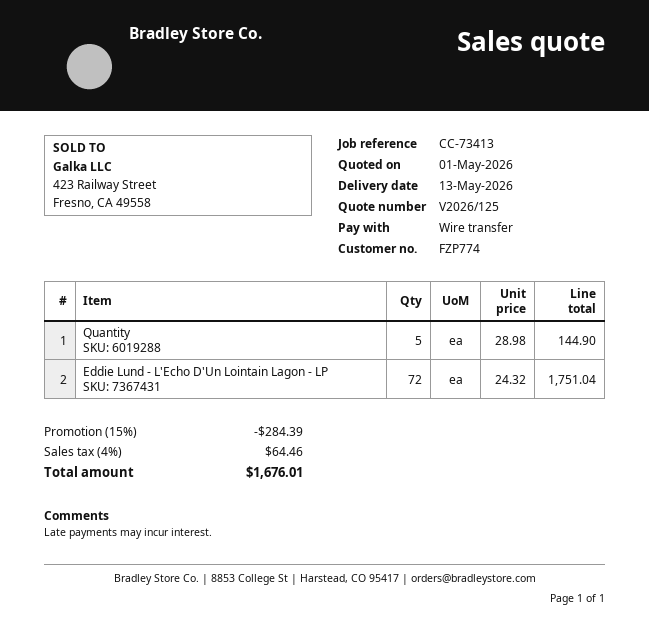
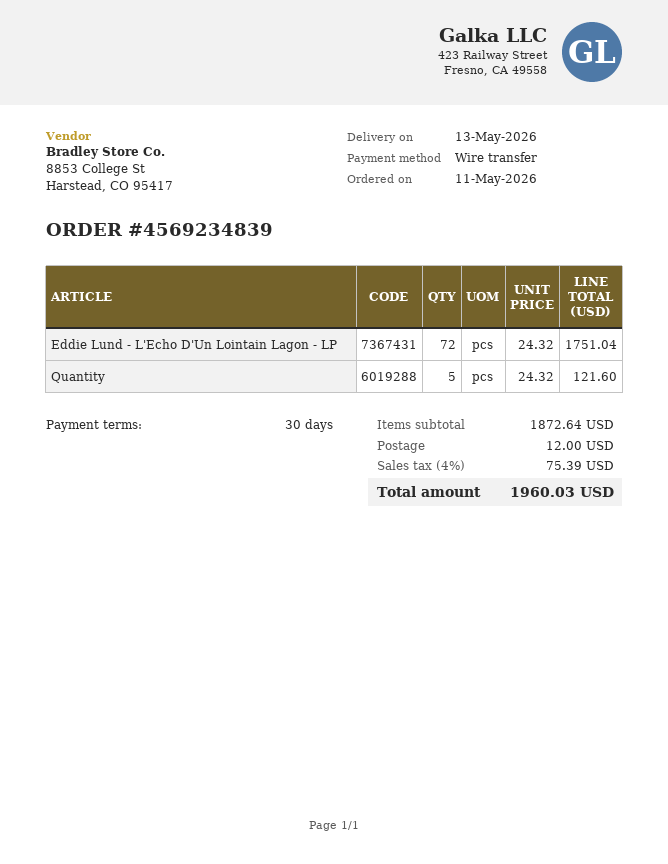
Quantity: 5 x 28.98 = 144.90 -> 5 x 24.32 = 121.60
discount: 15% = 284.39 -> none
shipping: none -> 12.00
tax: 4% = 64.46 -> 4% = 75.39
total: 1676.01 -> 1960.03

